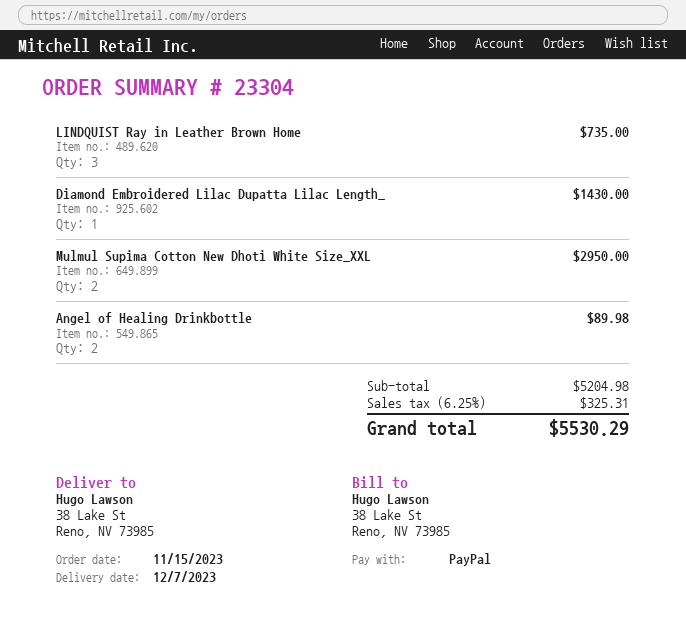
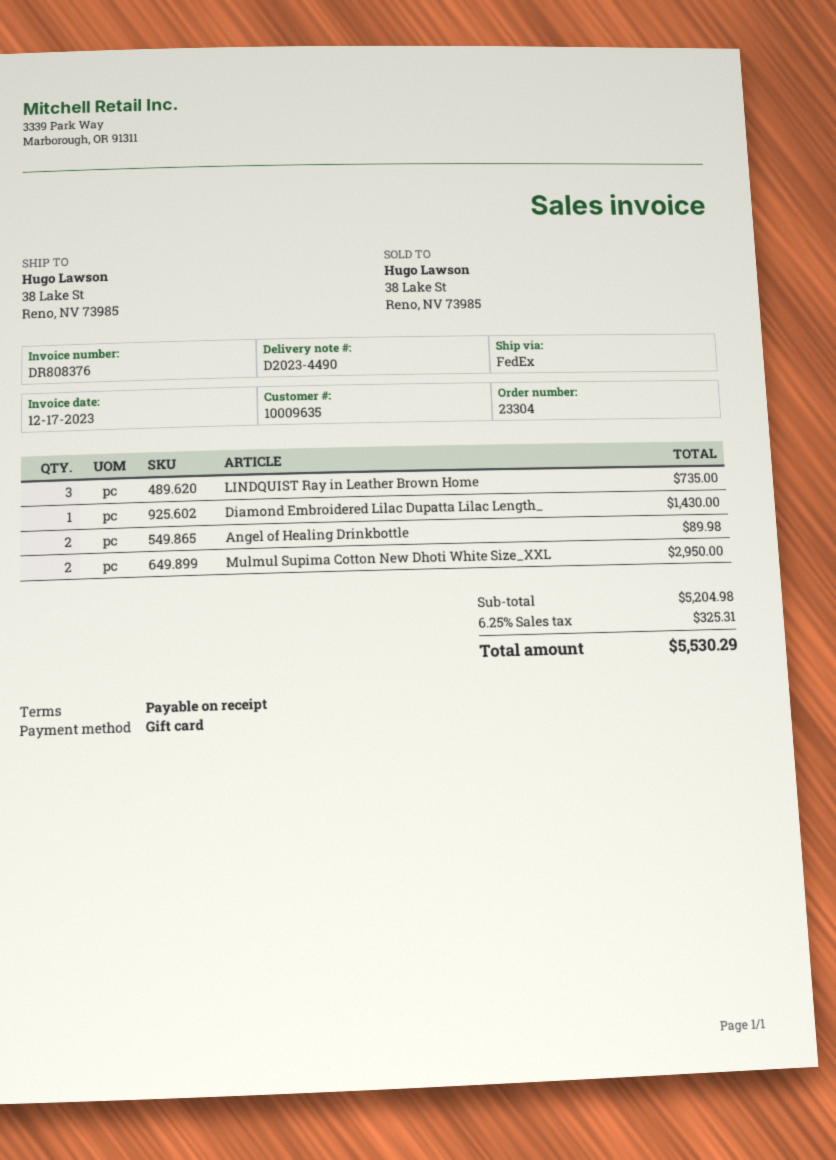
payment method: PayPal -> gift card

